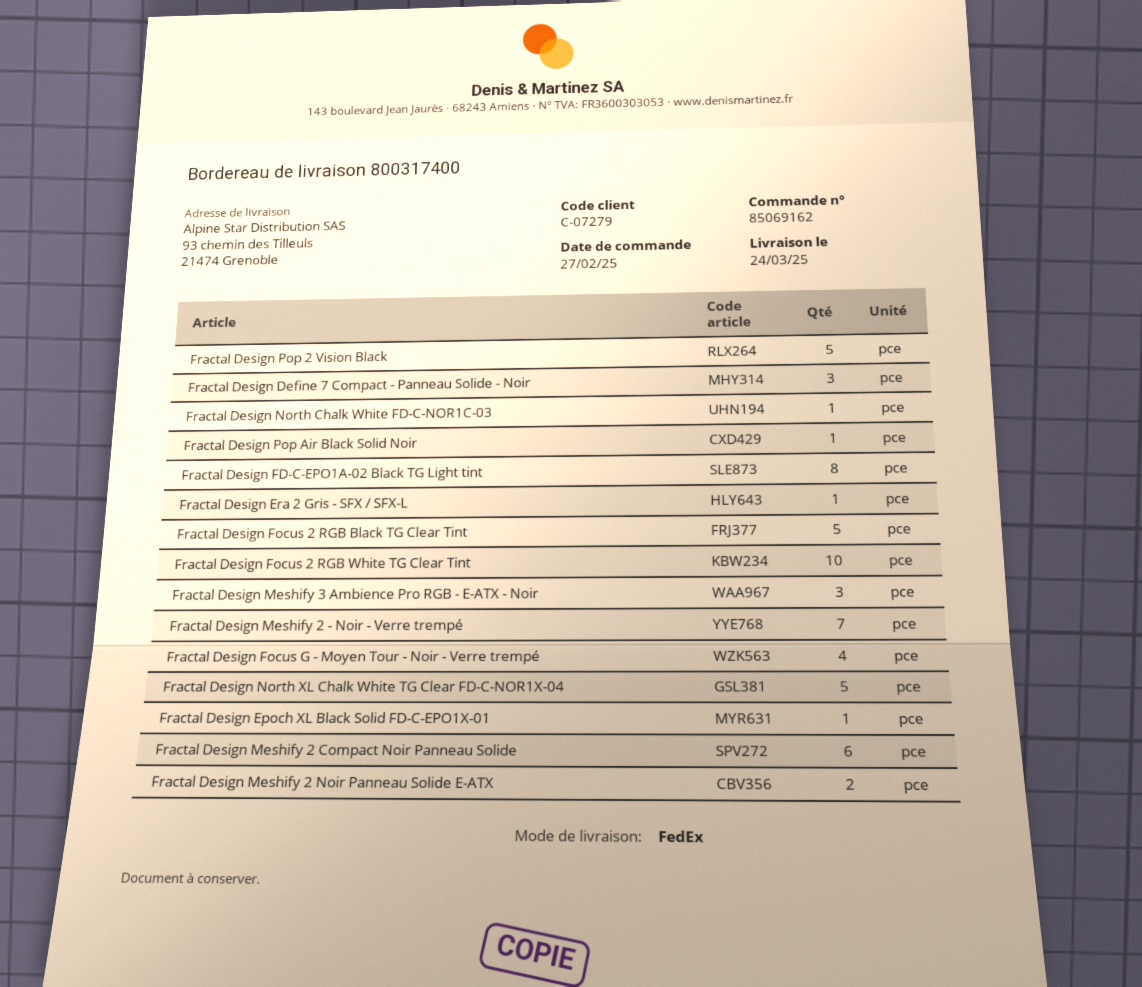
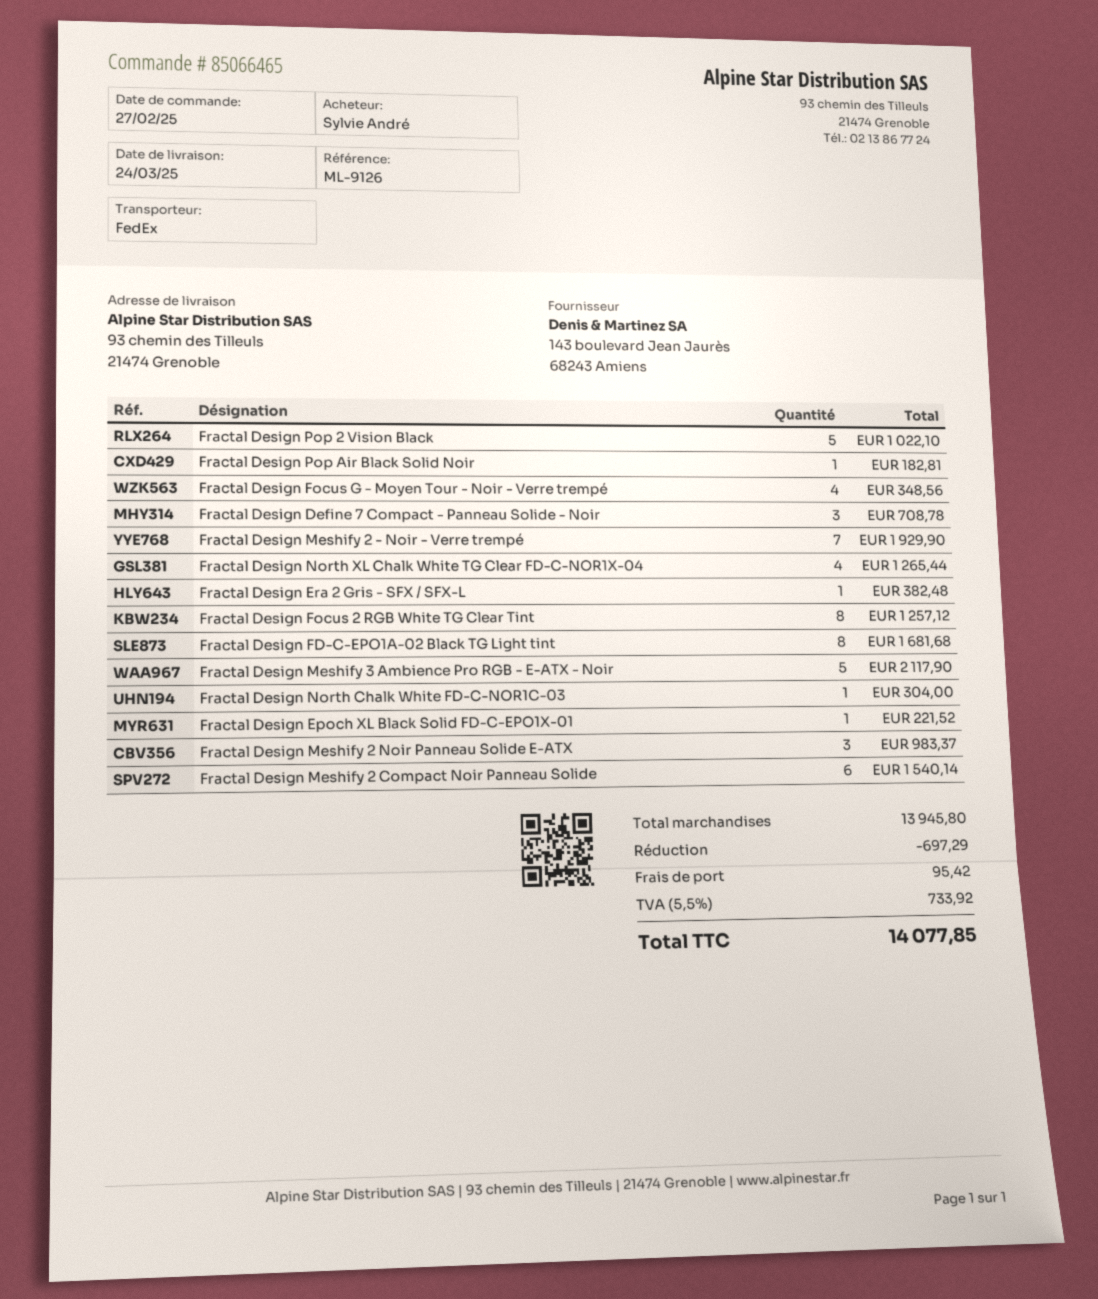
order number: 85069162 -> 85066465
Fractal Design Focus 2 RGB Black TG Clear Tint: 5 -> none
Fractal Design Focus 2 RGB White TG Clear Tint: 10 -> 8
Fractal Design Meshify 3 Ambience Pro RGB - E-ATX - Noir: 3 -> 5
Fractal Design North XL Chalk White TG Clear FD-C-NOR1X-04: 5 -> 4
Fractal Design Meshify 2 Noir Panneau Solide E-ATX: 2 -> 3

